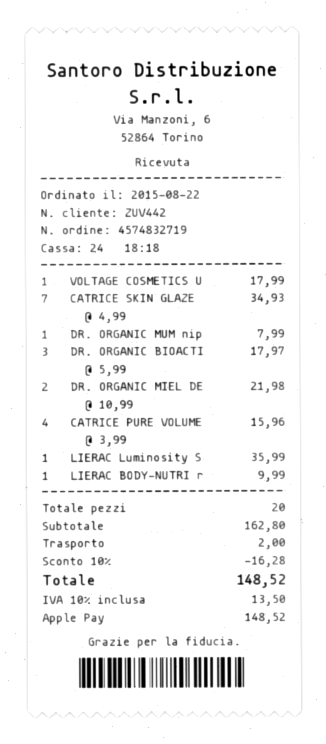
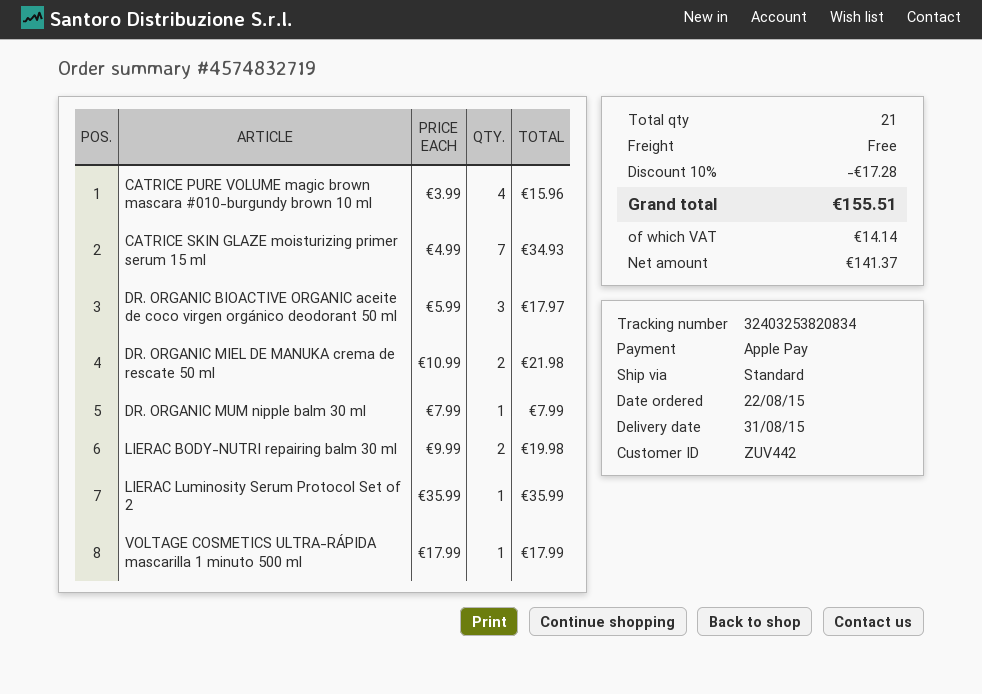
LIERAC BODY-NUTRI r: 1 x 9.99 = 9.99 -> 2 x 9.99 = 19.98
total quantity: 20 -> 21
discount: 10% = 16.28 -> 10% = 17.28
shipping: 2.00 -> 0.00
tax: 13.50 -> 14.14
total: 148.52 -> 155.51

